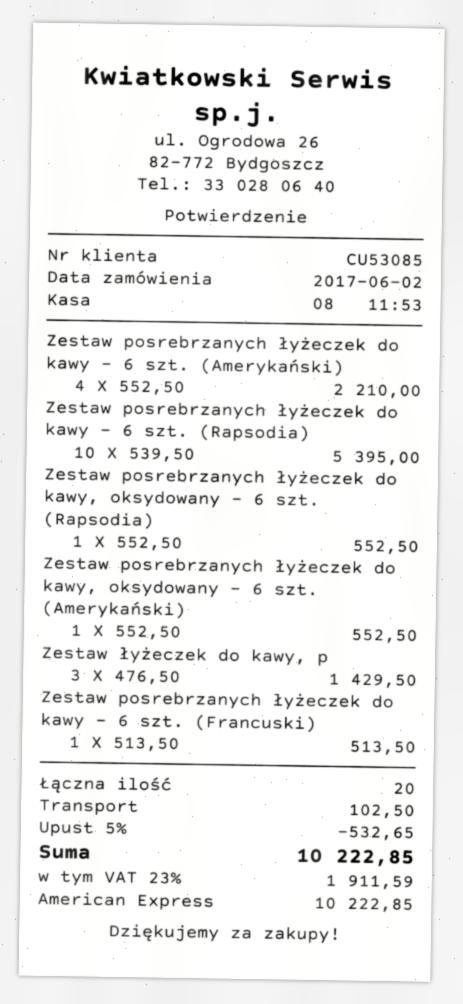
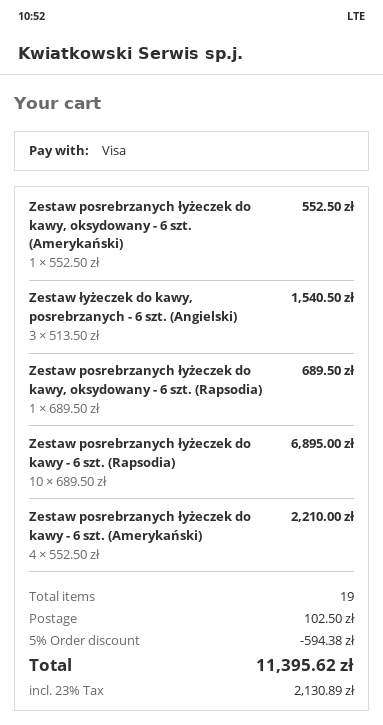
payment method: American Express -> Visa
Zestaw posrebrzanych łyżeczek do kawy - 6 szt. (Rapsodia): 10 x 539.50 = 5395.00 -> 10 x 689.50 = 6895.00
Zestaw posrebrzanych łyżeczek do kawy, oksydowany - 6 szt. (Rapsodia): 1 x 552.50 = 552.50 -> 1 x 689.50 = 689.50
Zestaw łyżeczek do kawy, p: 3 x 476.50 = 1429.50 -> 3 x 513.50 = 1540.50
Zestaw posrebrzanych łyżeczek do kawy - 6 szt. (Francuski): 1 x 513.50 = 513.50 -> none
total quantity: 20 -> 19
discount: 5% = 532.65 -> 5% = 594.38
tax: 23% = 1911.59 -> 23% = 2130.89
total: 10222.85 -> 11395.62

